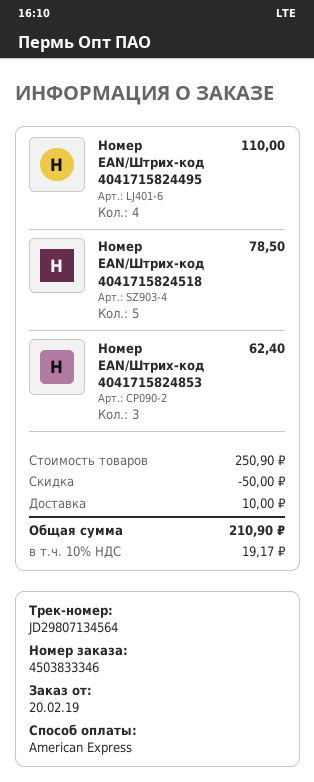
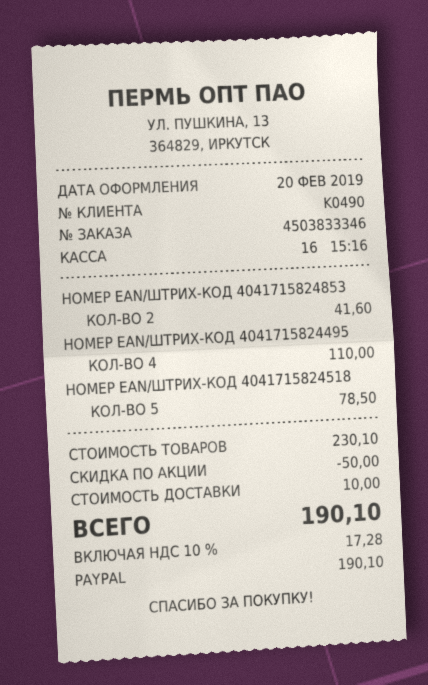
payment method: American Express -> PayPal
Номер EAN/Штрих-код 4041715824853: 3 for 62.40 -> 2 for 41.60
subtotal: 250.90 -> 230.10
tax: 10% = 19.17 -> 10% = 17.28
total: 210.90 -> 190.10

